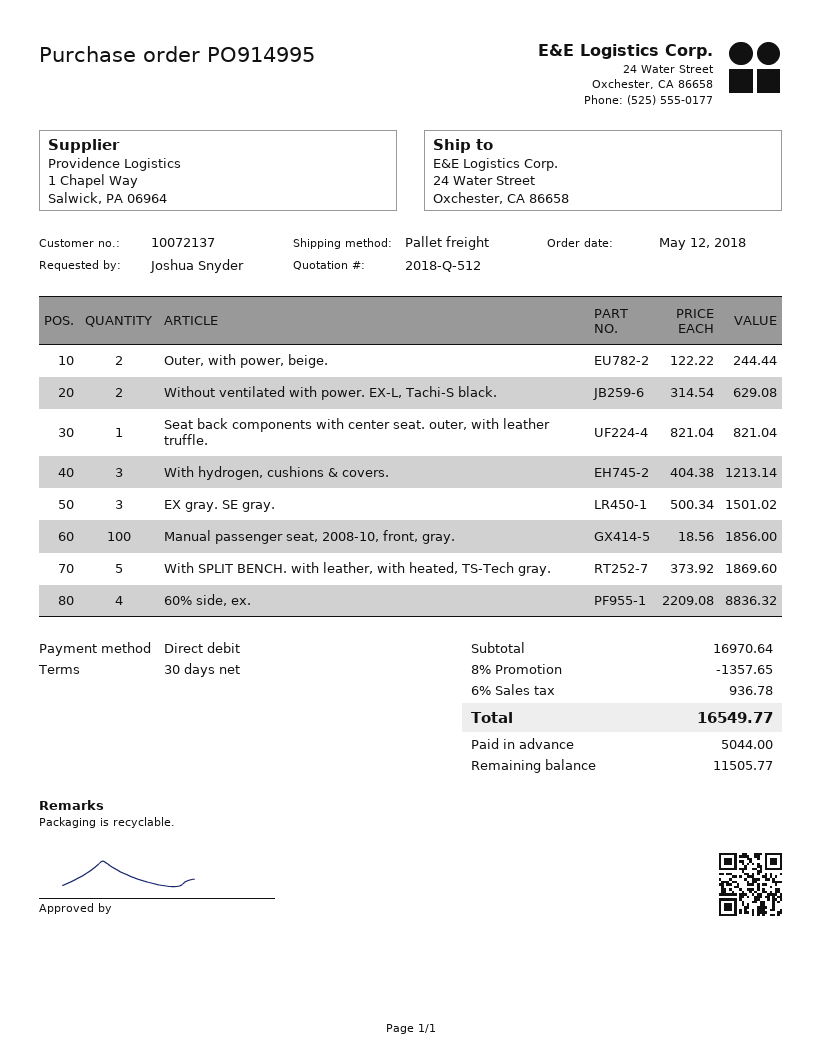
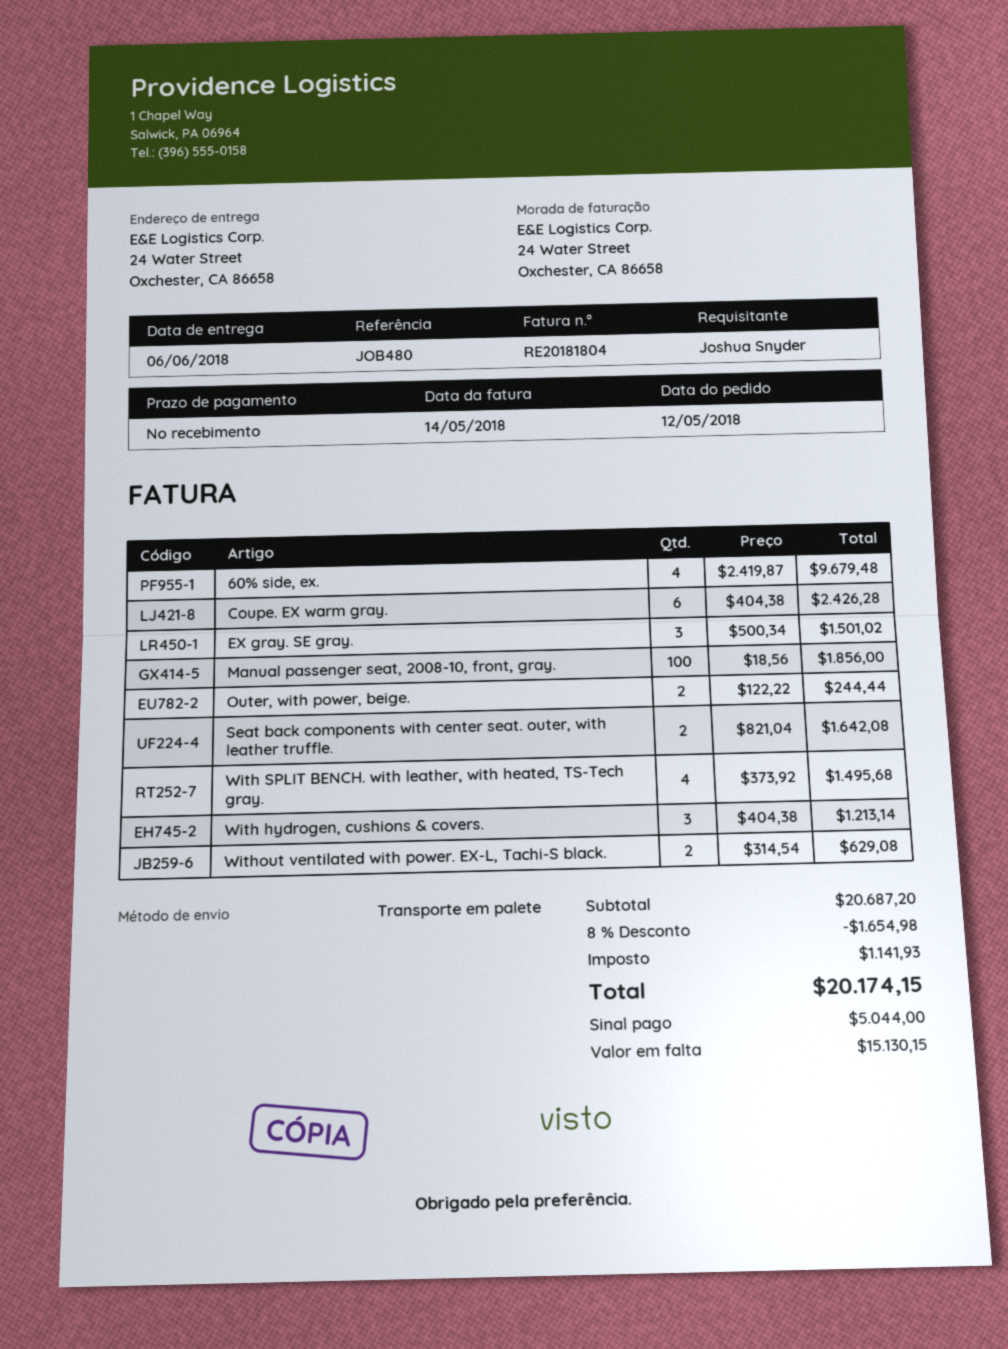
payment terms: 30 days -> on receipt
Seat back components with center seat. outer, with leather truffle.: 1 x 821.04 = 821.04 -> 2 x 821.04 = 1642.08
With SPLIT BENCH. with leather, with heated, TS-Tech gray.: 5 x 373.92 = 1869.60 -> 4 x 373.92 = 1495.68
60% side, ex.: 4 x 2209.08 = 8836.32 -> 4 x 2419.87 = 9679.48
Coupe. EX warm gray.: none -> 6 x 404.38 = 2426.28
subtotal: 16970.64 -> 20687.20
discount: 8% = 1357.65 -> 8% = 1654.98
tax: 936.78 -> 1141.93
total: 16549.77 -> 20174.15
balance: 11505.77 -> 15130.15

